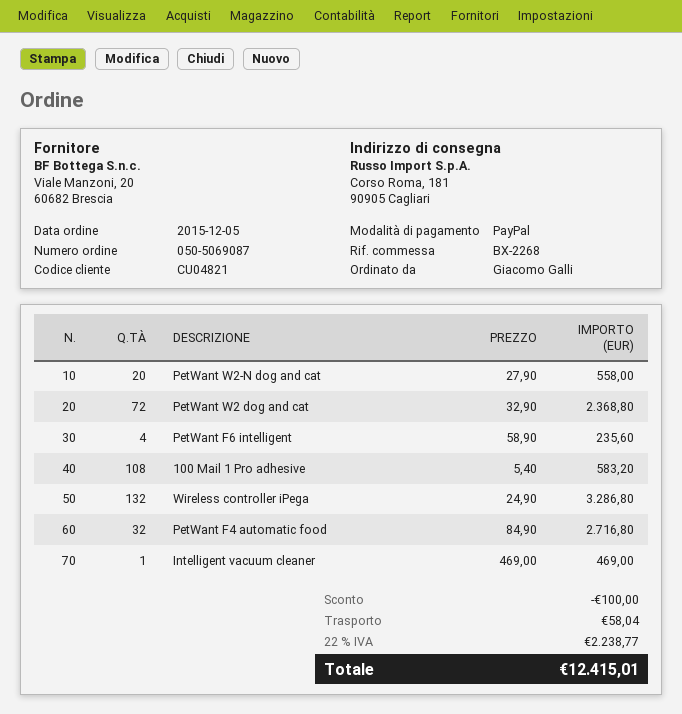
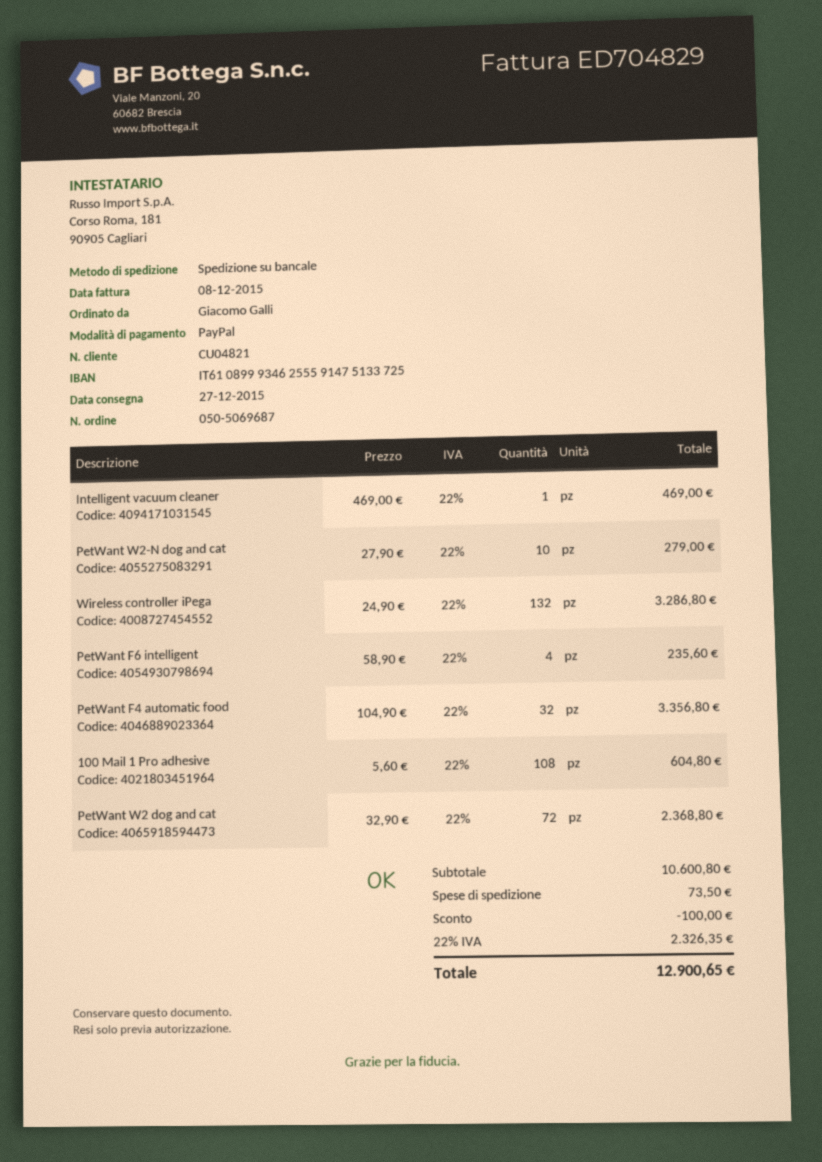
order number: 050-5069087 -> 050-5069687
PetWant W2-N dog and cat: 20 x 27.90 = 558.00 -> 10 x 27.90 = 279.00
100 Mail 1 Pro adhesive: 108 x 5.40 = 583.20 -> 108 x 5.60 = 604.80
PetWant F4 automatic food: 32 x 84.90 = 2716.80 -> 32 x 104.90 = 3356.80
shipping: 58.04 -> 73.50
tax: 22% = 2238.77 -> 22% = 2326.35
total: 12415.01 -> 12900.65

